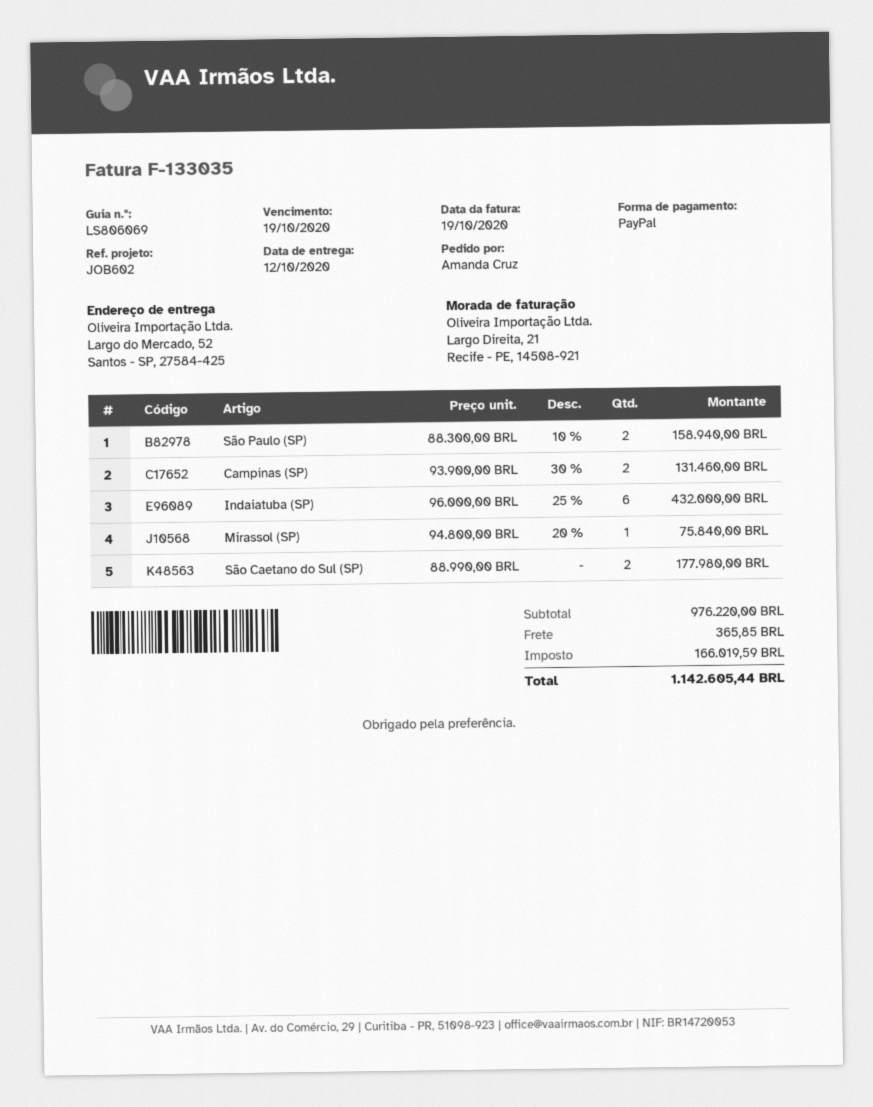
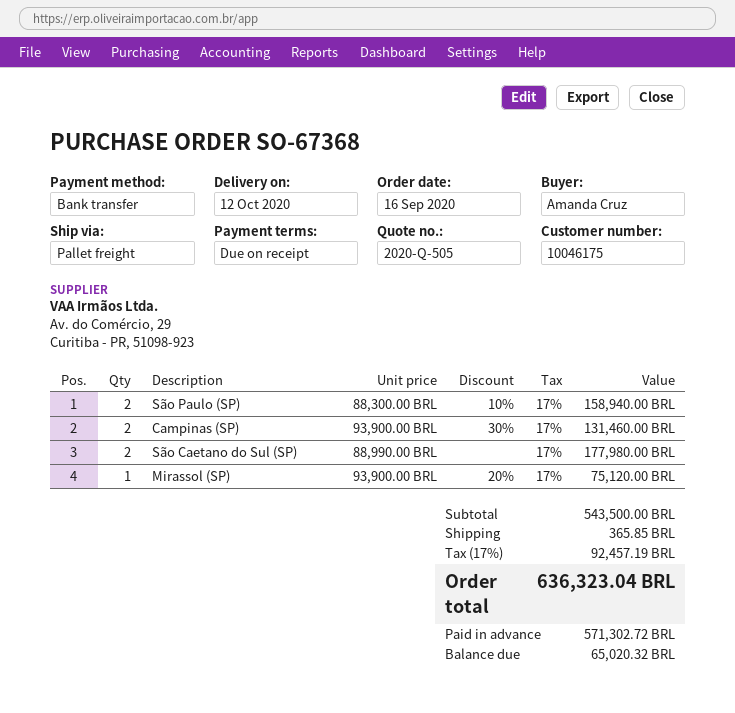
payment method: PayPal -> bank transfer
Indaiatuba (SP): 6 x 96000.00 - 25% = 432000.00 -> none
Mirassol (SP): 1 x 94800.00 - 20% = 75840.00 -> 1 x 93900.00 - 20% = 75120.00
subtotal: 976220.00 -> 543500.00
tax: 166019.59 -> 92457.19
total: 1142605.44 -> 636323.04

